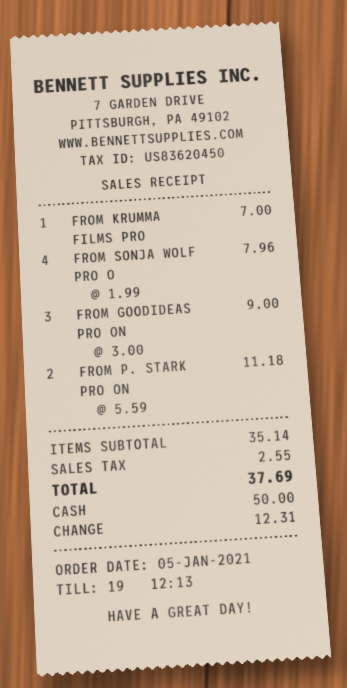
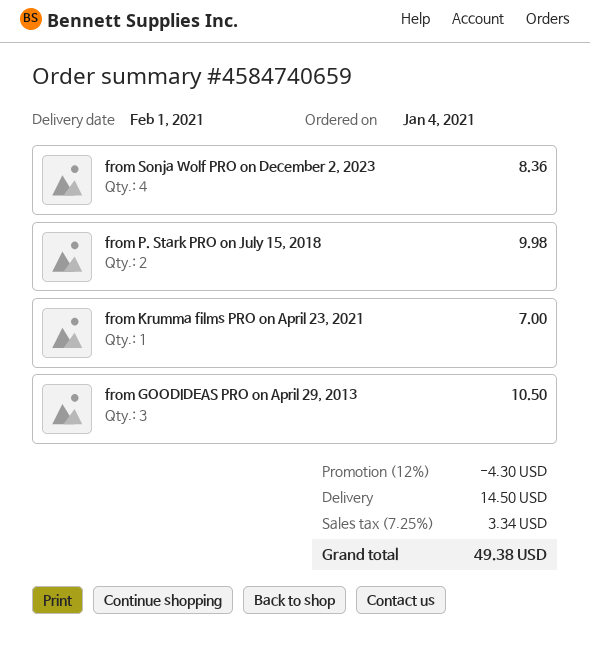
order date: 2021-01-05 -> 2021-01-04
FROM SONJA WOLF PRO O: 4 for 7.96 -> 4 for 8.36
FROM GOODIDEAS PRO ON: 3 for 9.00 -> 3 for 10.50
FROM P. STARK PRO ON: 2 for 11.18 -> 2 for 9.98
discount: none -> 12% = 4.30
shipping: none -> 14.50
tax: 2.55 -> 3.34
total: 37.69 -> 49.38

